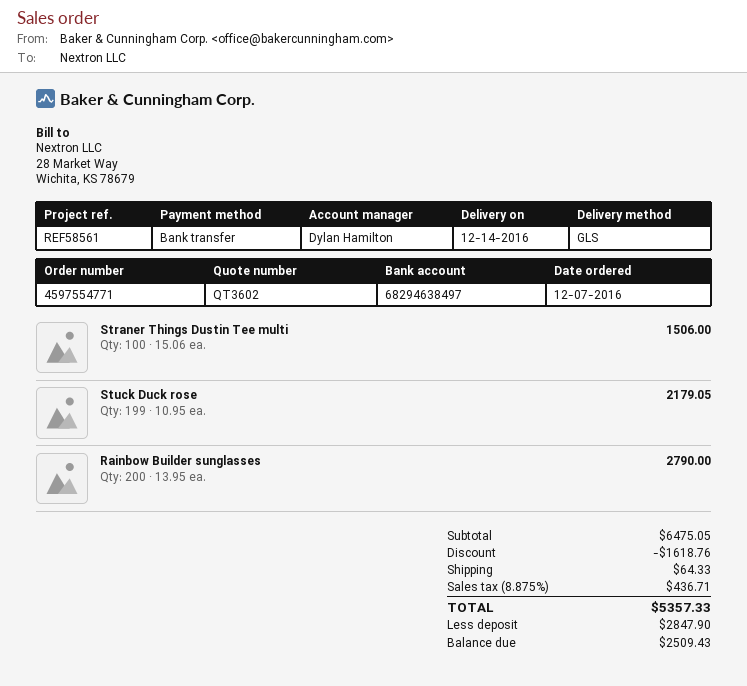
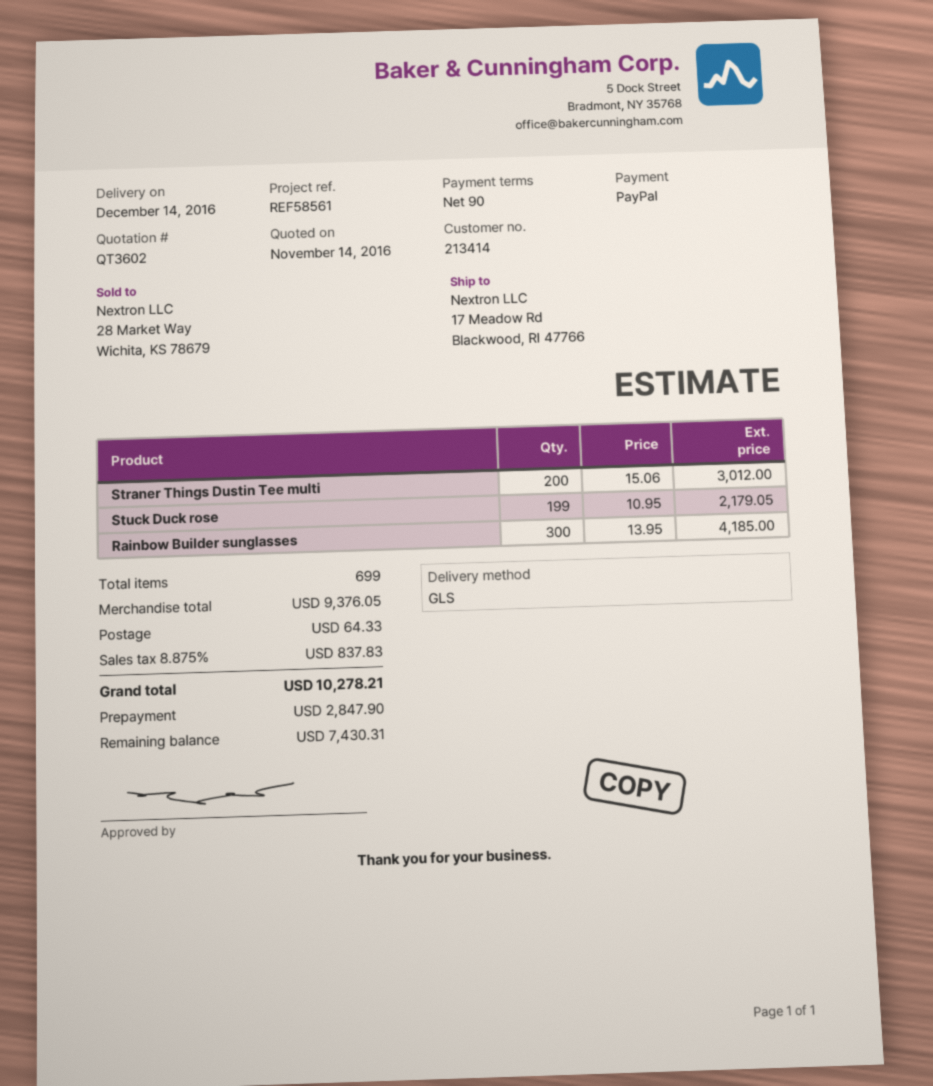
payment method: bank transfer -> PayPal
Straner Things Dustin Tee multi: 100 x 15.06 = 1506.00 -> 200 x 15.06 = 3012.00
Rainbow Builder sunglasses: 200 x 13.95 = 2790.00 -> 300 x 13.95 = 4185.00
subtotal: 6475.05 -> 9376.05
discount: 1618.76 -> none
tax: 8.875% = 436.71 -> 8.875% = 837.83
total: 5357.33 -> 10278.21
balance: 2509.43 -> 7430.31

